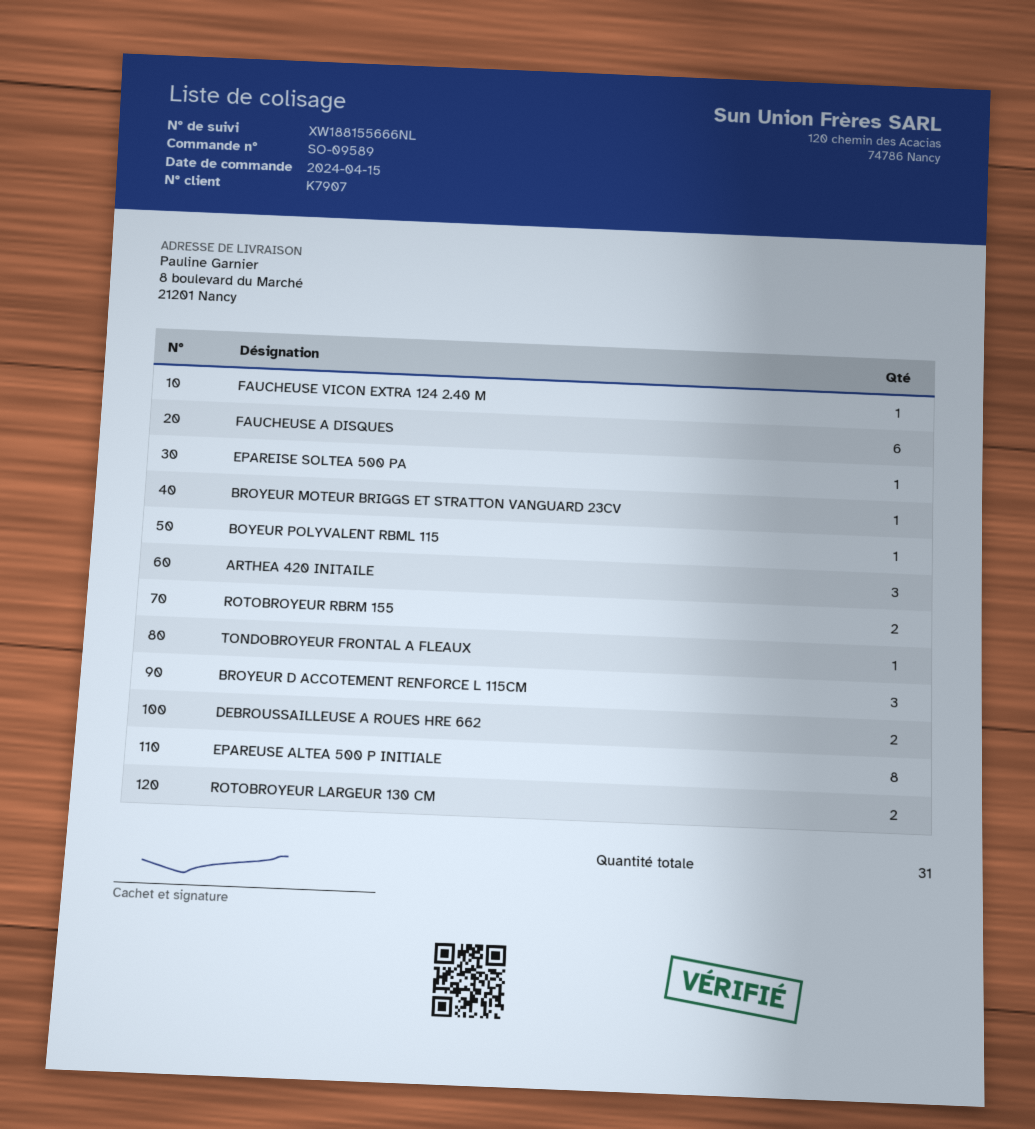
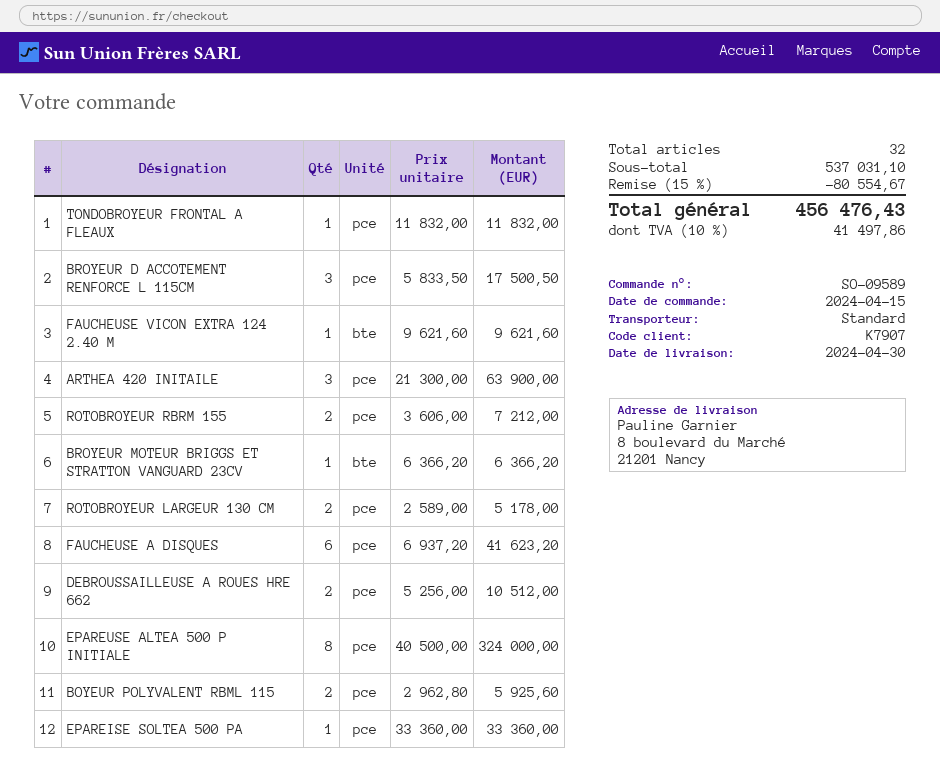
BOYEUR POLYVALENT RBML 115: 1 -> 2
total quantity: 31 -> 32

